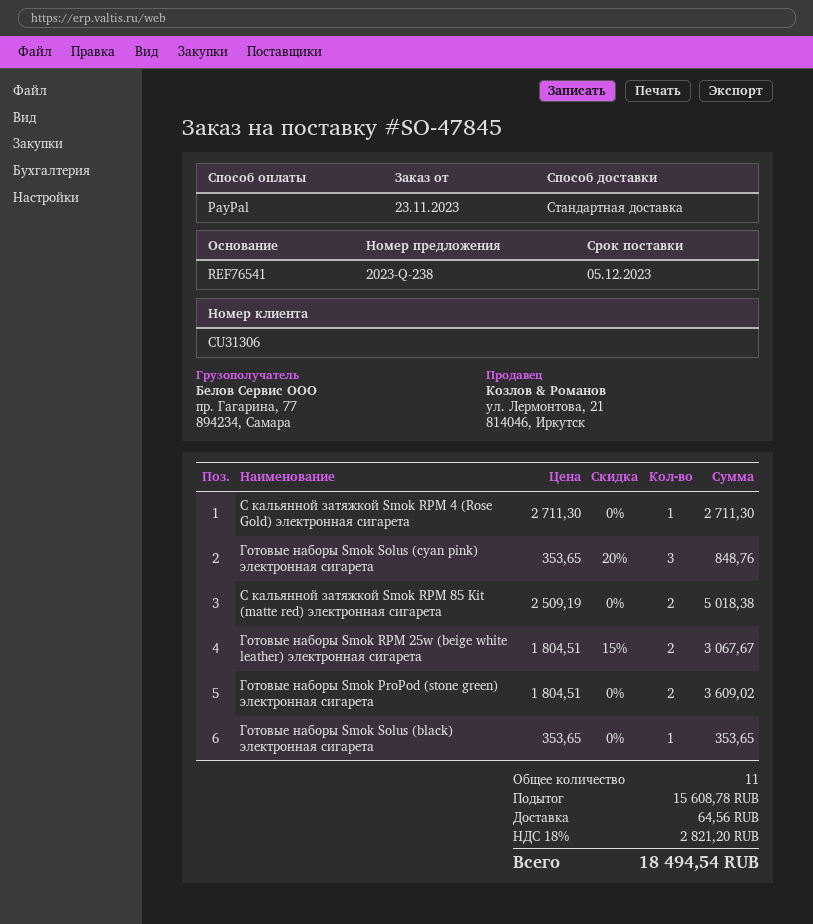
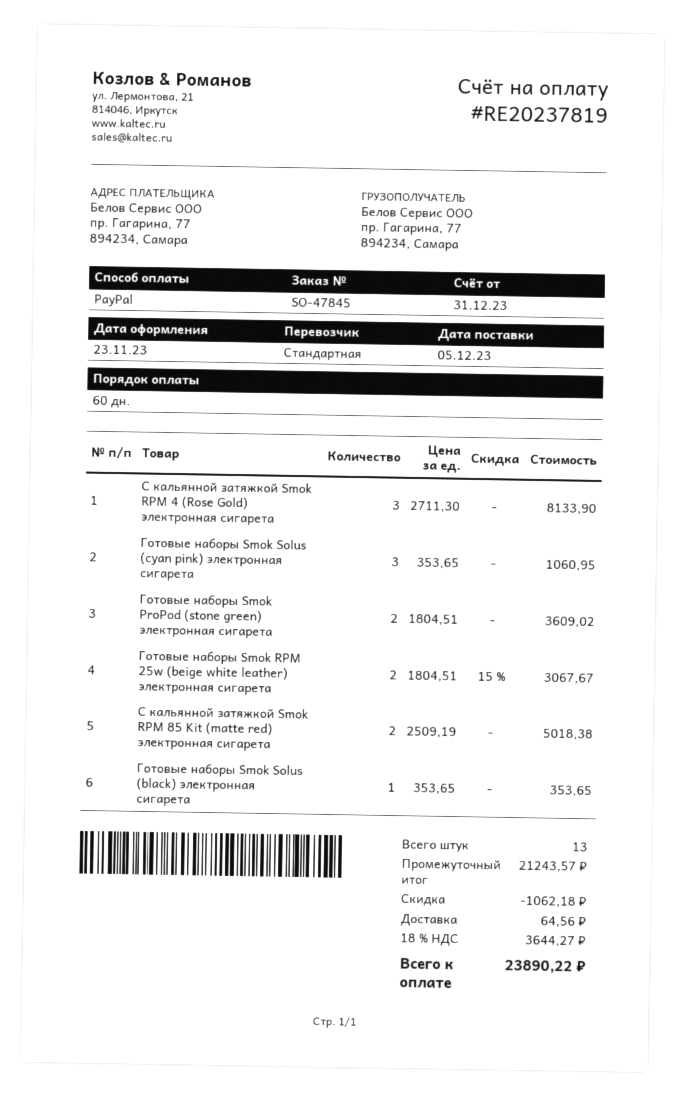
С кальянной затяжкой Smok RPM 4 (Rose Gold) электронная сигарета: 1 x 2711.30 = 2711.30 -> 3 x 2711.30 = 8133.90
Готовые наборы Smok Solus (cyan pink) электронная сигарета: 3 x 353.65 - 20% = 848.76 -> 3 x 353.65 = 1060.95
total quantity: 11 -> 13
subtotal: 15608.78 -> 21243.57
discount: none -> 1062.18
tax: 18% = 2821.20 -> 18% = 3644.27
total: 18494.54 -> 23890.22

